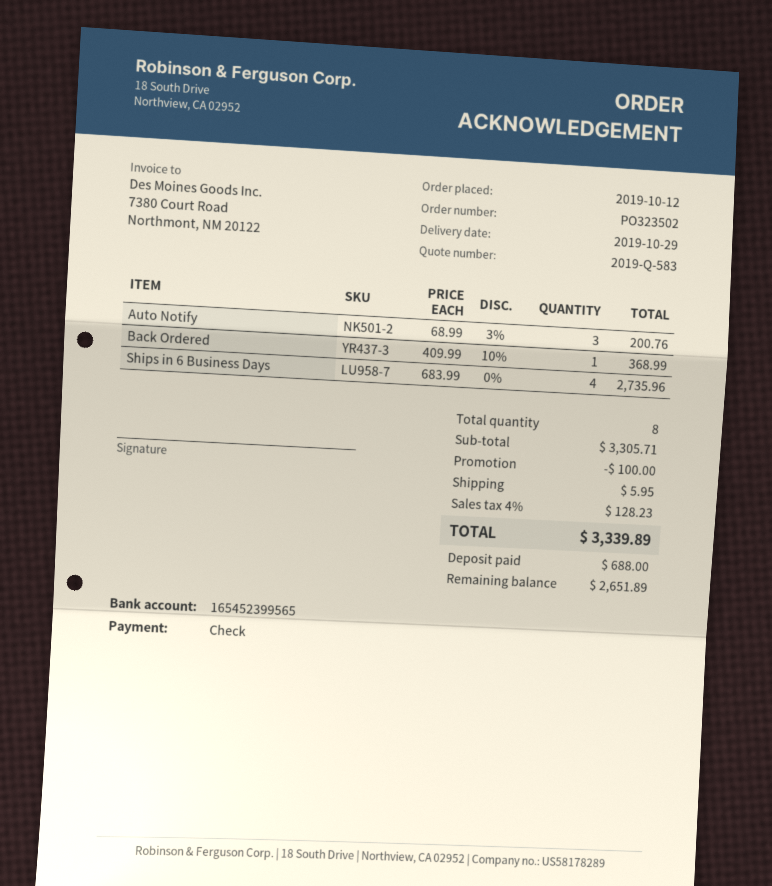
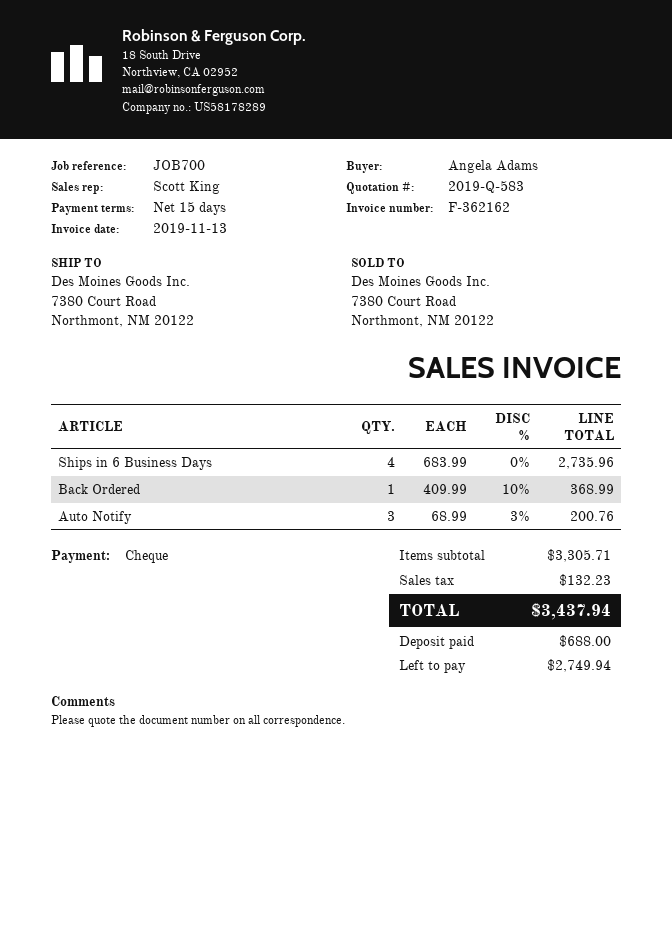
discount: 100.00 -> none
shipping: 5.95 -> none
tax: 128.23 -> 132.23
total: 3339.89 -> 3437.94
balance: 2651.89 -> 2749.94

